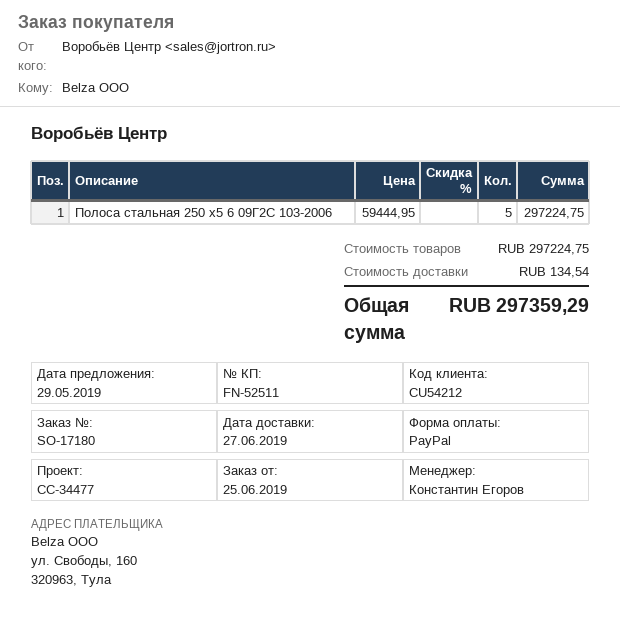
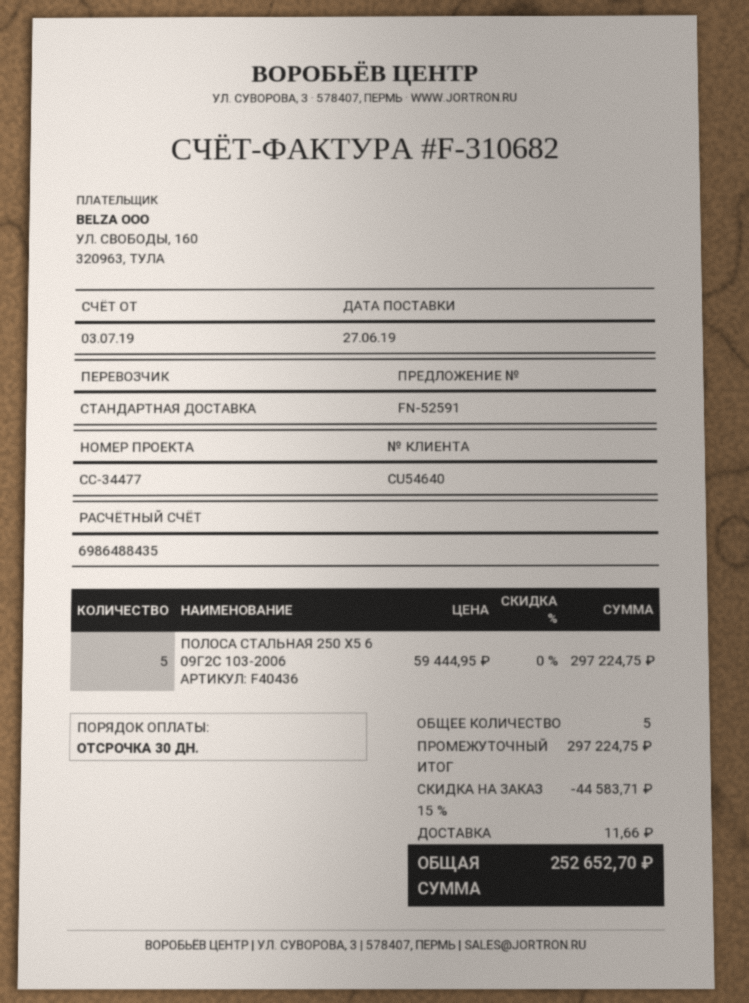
quote number: FN-52511 -> FN-52591
customer number: CU54212 -> CU54640
discount: none -> 15% = 44583.71
shipping: 134.54 -> 11.66
total: 297359.29 -> 252652.70

